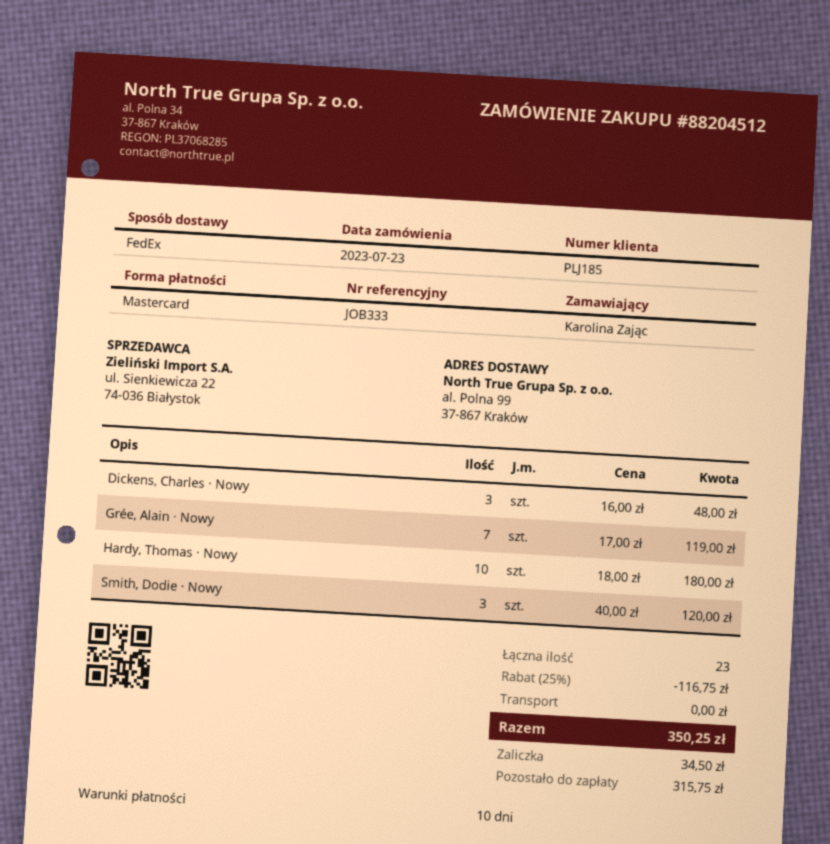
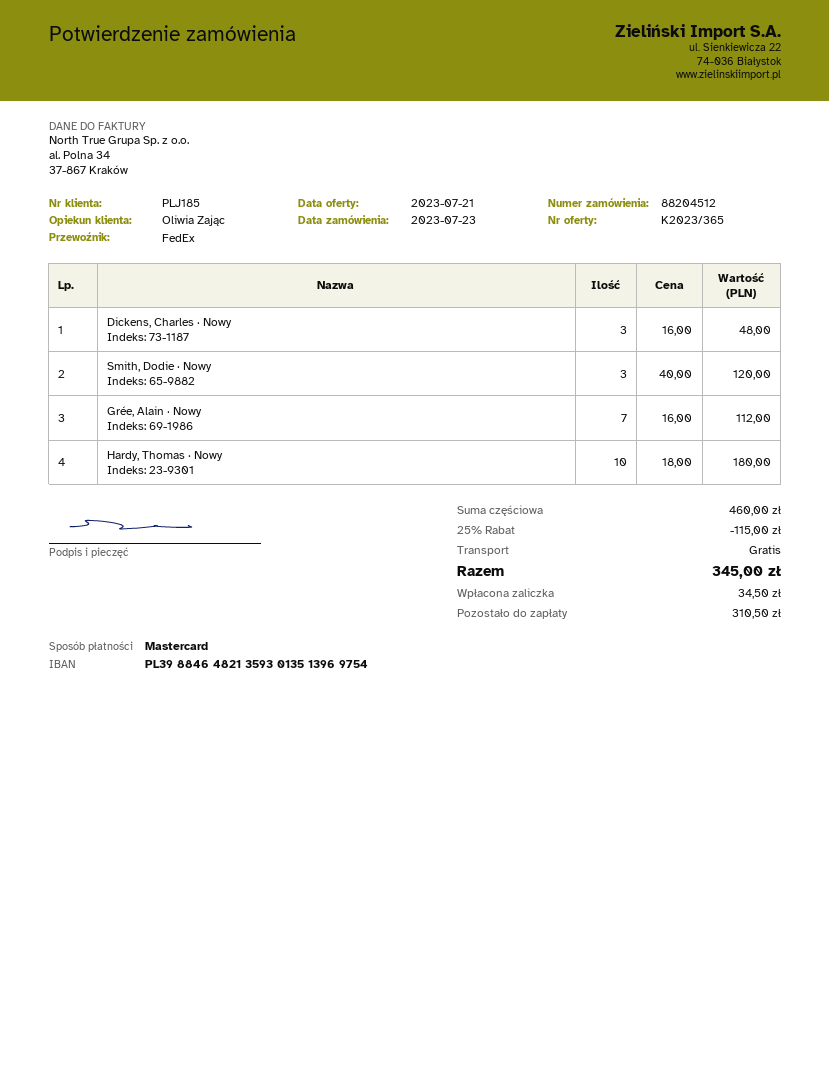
Grée, Alain · Nowy: 7 x 17.00 = 119.00 -> 7 x 16.00 = 112.00
discount: 25% = 116.75 -> 25% = 115.00
total: 350.25 -> 345.00
balance: 315.75 -> 310.50

